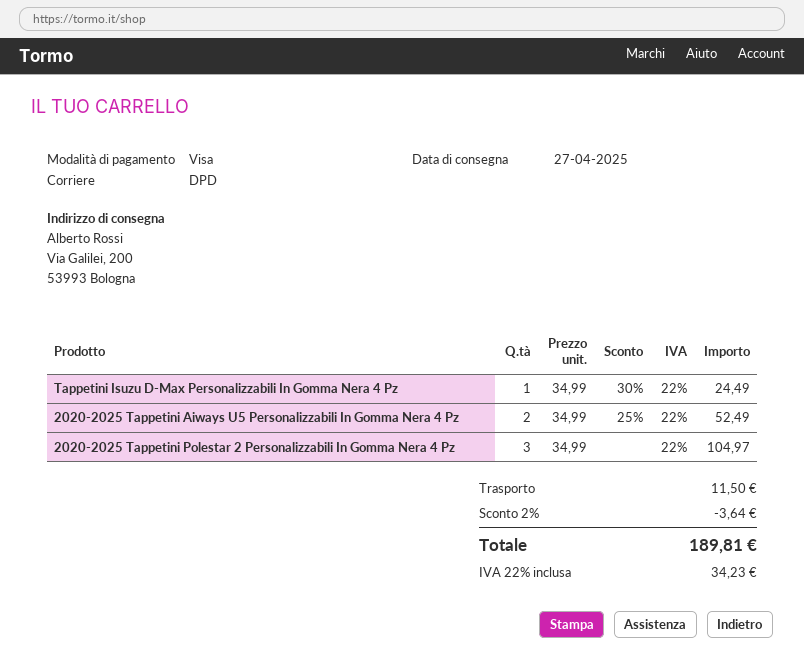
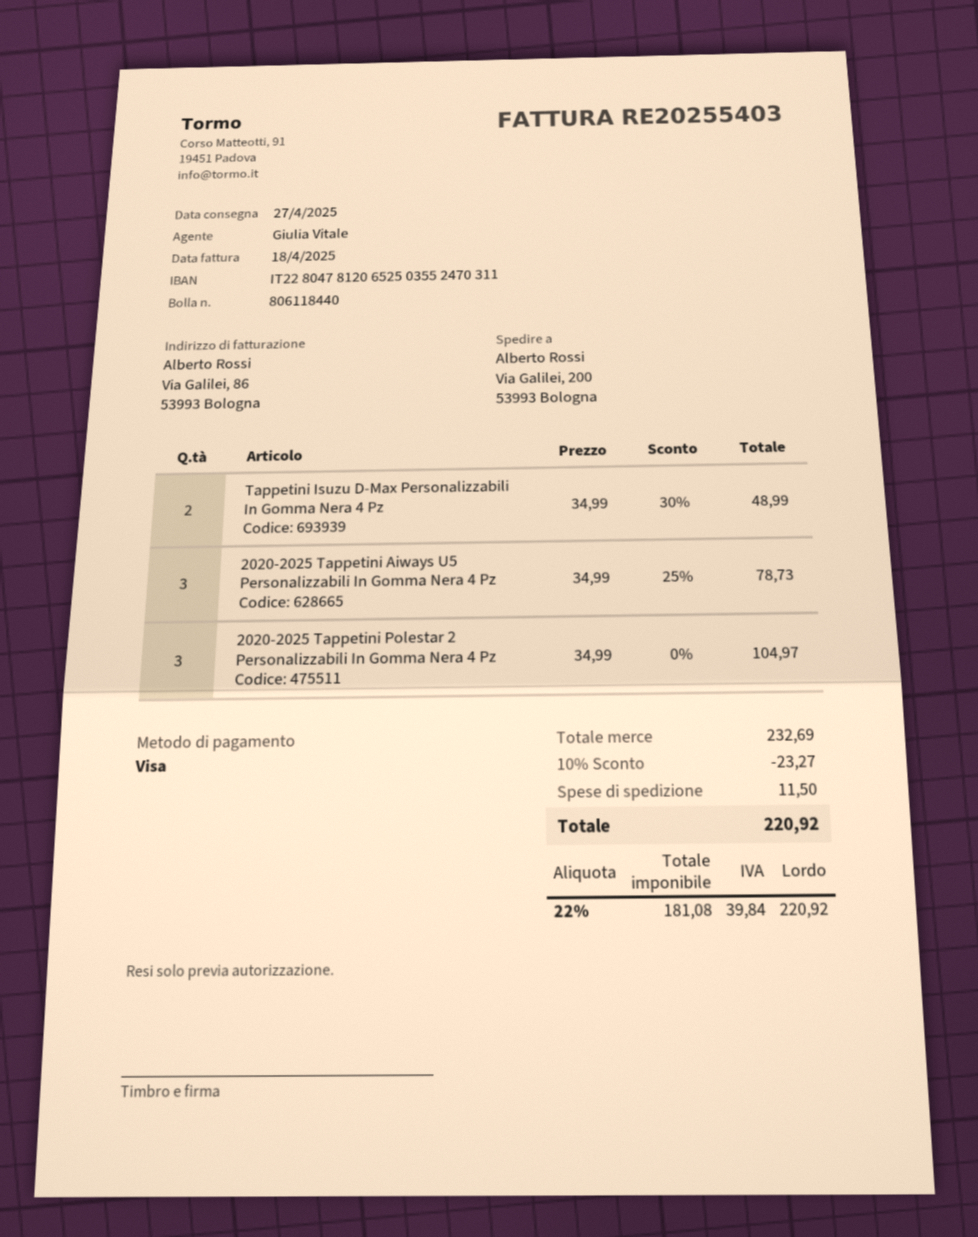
Tappetini Isuzu D-Max Personalizzabili In Gomma Nera 4 Pz: 1 x 34.99 - 30% = 24.49 -> 2 x 34.99 - 30% = 48.99
2020-2025 Tappetini Aiways U5 Personalizzabili In Gomma Nera 4 Pz: 2 x 34.99 - 25% = 52.49 -> 3 x 34.99 - 25% = 78.73
discount: 2% = 3.64 -> 10% = 23.27
tax: 22% = 34.23 -> 22% = 39.84
total: 189.81 -> 220.92

